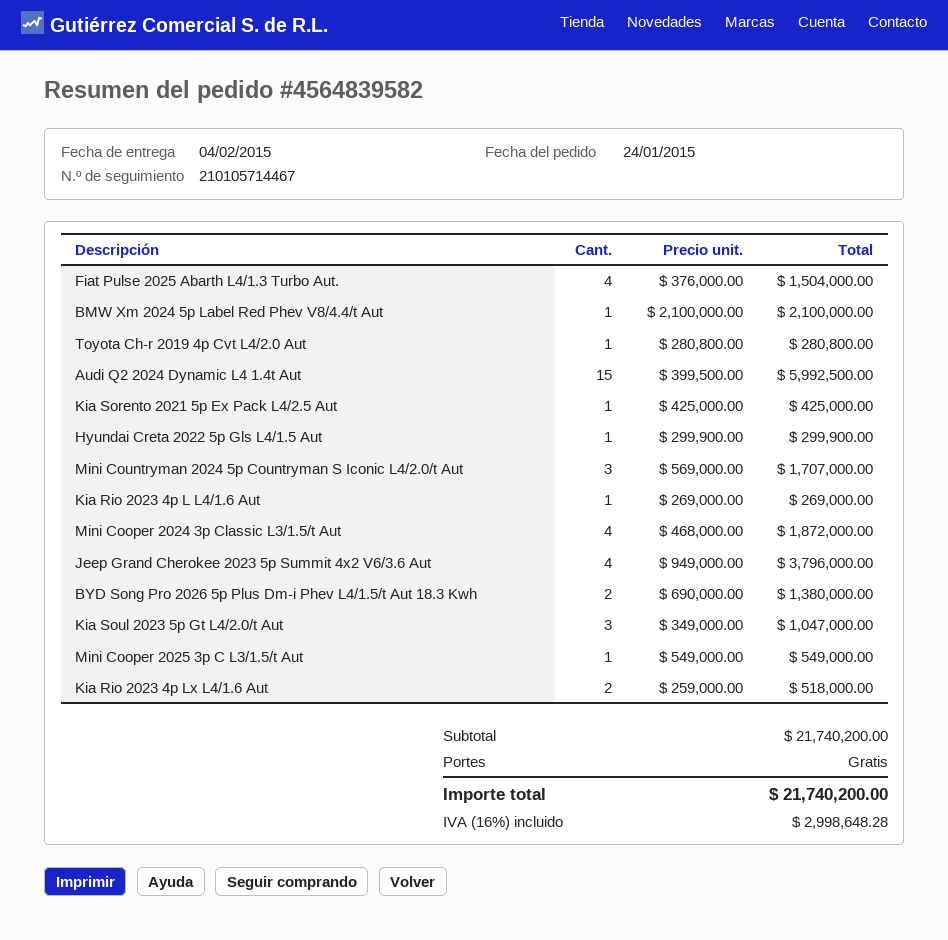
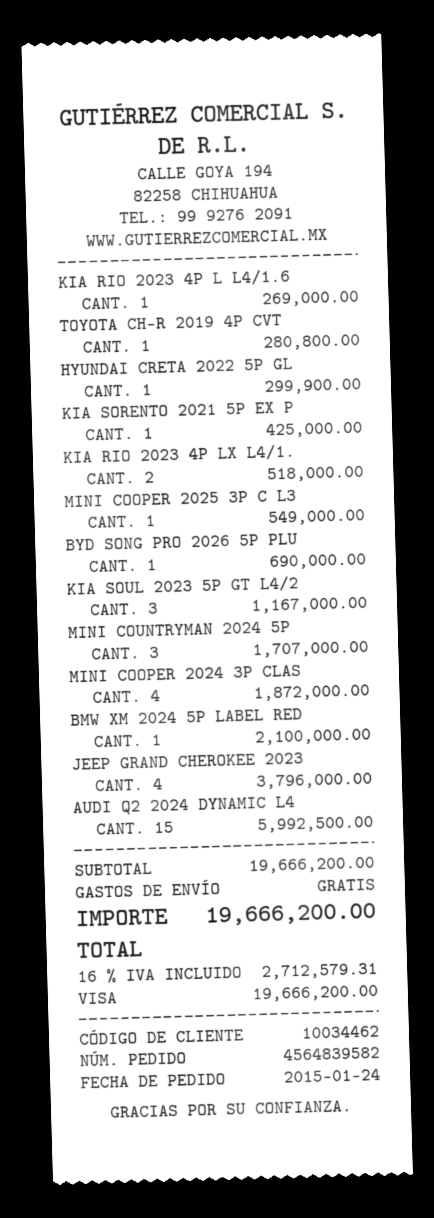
Fiat Pulse 2025 Abarth L4/1.3 Turbo Aut.: 4 for 1504000.00 -> none
BYD Song Pro 2026 5p Plus Dm-i Phev L4/1.5/t Aut 18.3 Kwh: 2 for 1380000.00 -> 1 for 690000.00
Kia Soul 2023 5p Gt L4/2.0/t Aut: 3 for 1047000.00 -> 3 for 1167000.00
subtotal: 21740200.00 -> 19666200.00
tax: 16% = 2998648.28 -> 16% = 2712579.31
total: 21740200.00 -> 19666200.00

